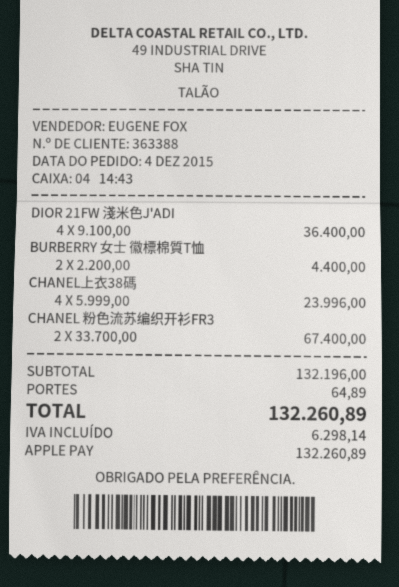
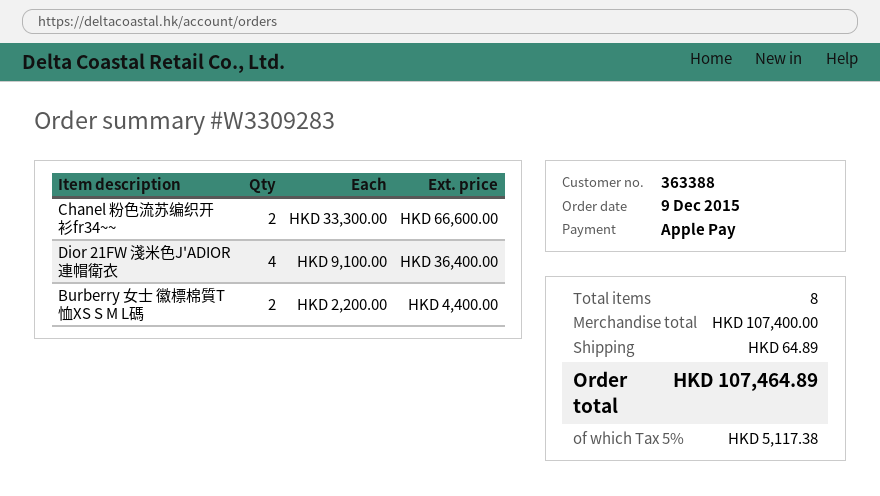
order date: 2015-12-04 -> 2015-12-09
CHANEL上衣38碼: 4 x 5999.00 = 23996.00 -> none
CHANEL 粉色流苏编织开衫FR3: 2 x 33700.00 = 67400.00 -> 2 x 33300.00 = 66600.00
subtotal: 132196.00 -> 107400.00
tax: 6298.14 -> 5117.38
total: 132260.89 -> 107464.89

